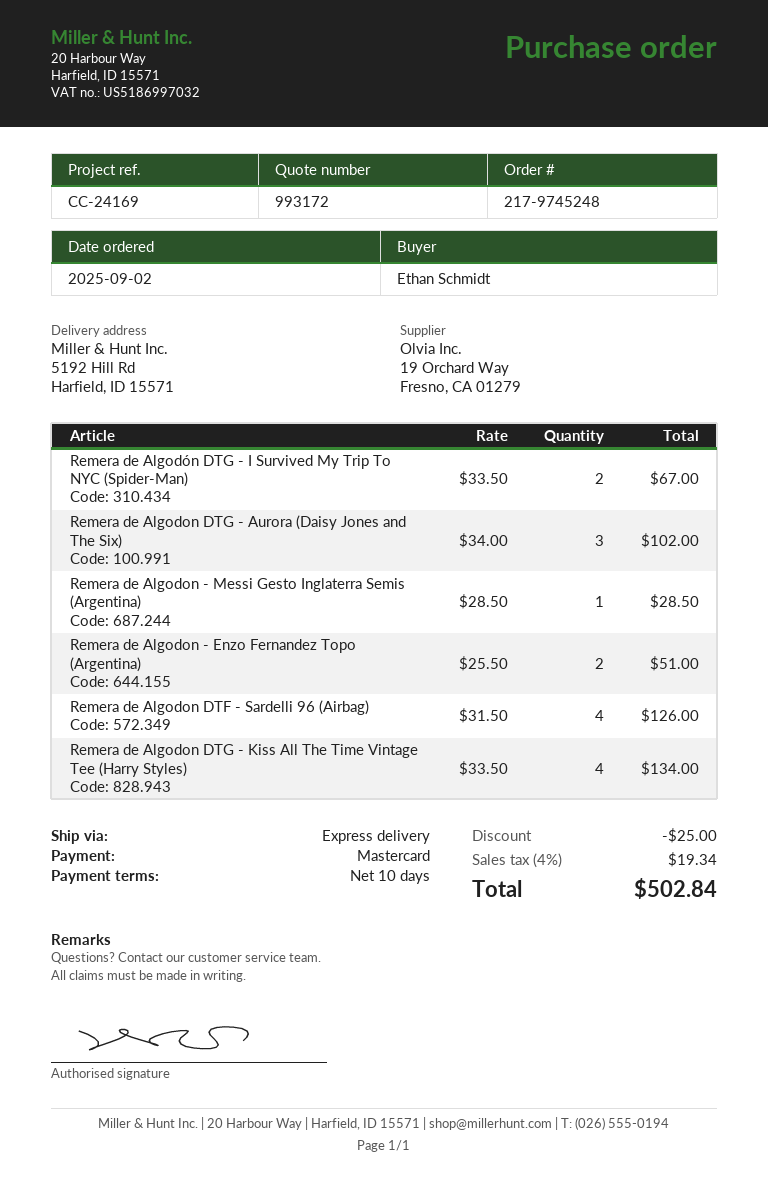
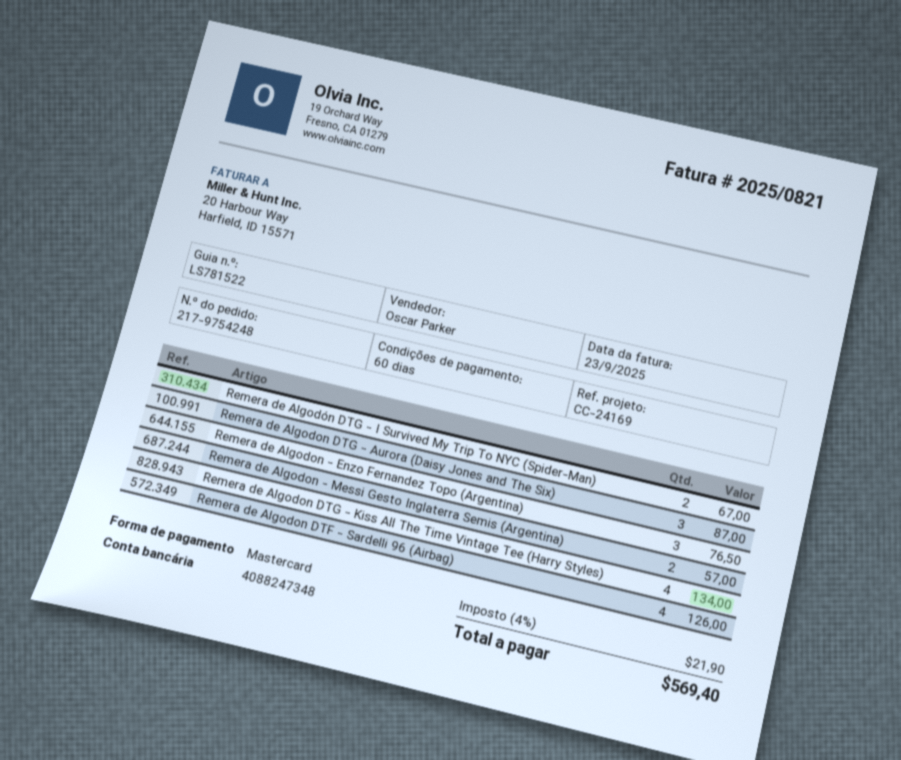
order number: 217-9745248 -> 217-9754248
payment terms: 10 days -> 60 days
Remera de Algodon DTG - Aurora (Daisy Jones and The Six): 3 for 102.00 -> 3 for 87.00
Remera de Algodon - Messi Gesto Inglaterra Semis (Argentina): 1 for 28.50 -> 2 for 57.00
Remera de Algodon - Enzo Fernandez Topo (Argentina): 2 for 51.00 -> 3 for 76.50
discount: 25.00 -> none
tax: 4% = 19.34 -> 4% = 21.90
total: 502.84 -> 569.40

